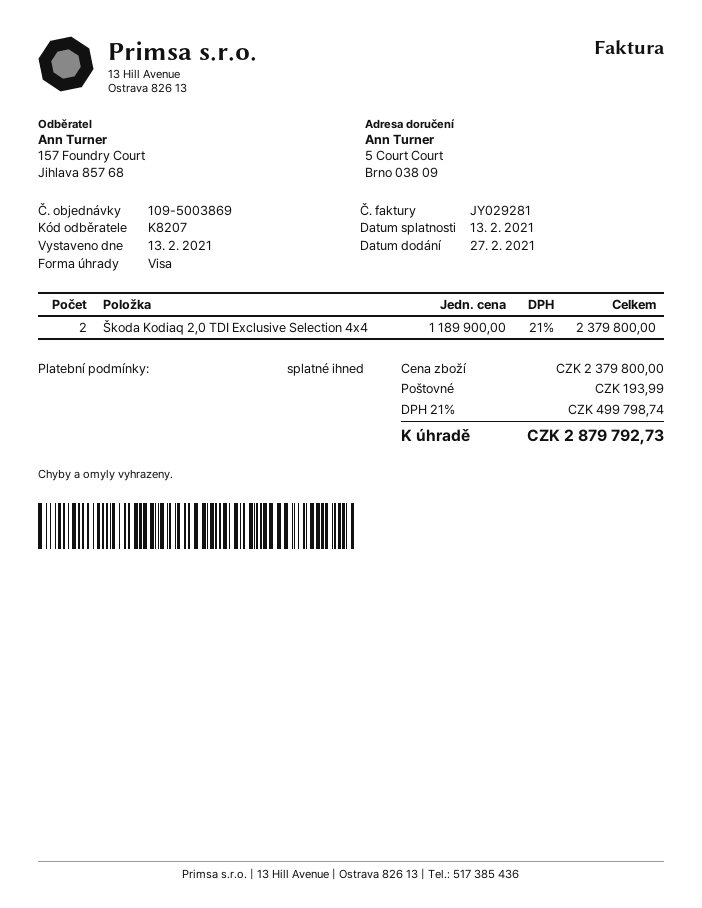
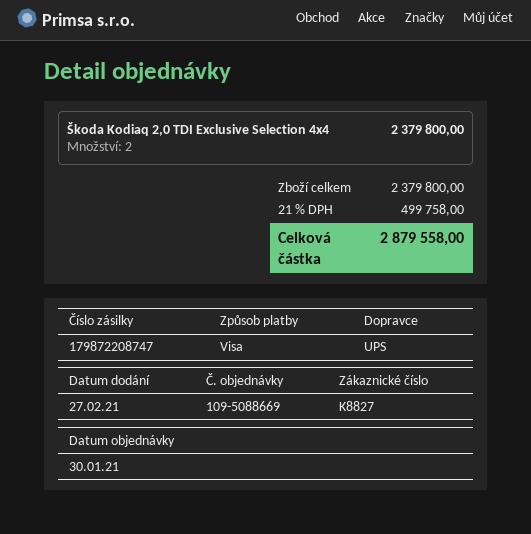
order number: 109-5003869 -> 109-5088669
customer number: K8207 -> K8827
shipping: 193.99 -> none
tax: 21% = 499798.74 -> 21% = 499758.00
total: 2879792.73 -> 2879558.00

